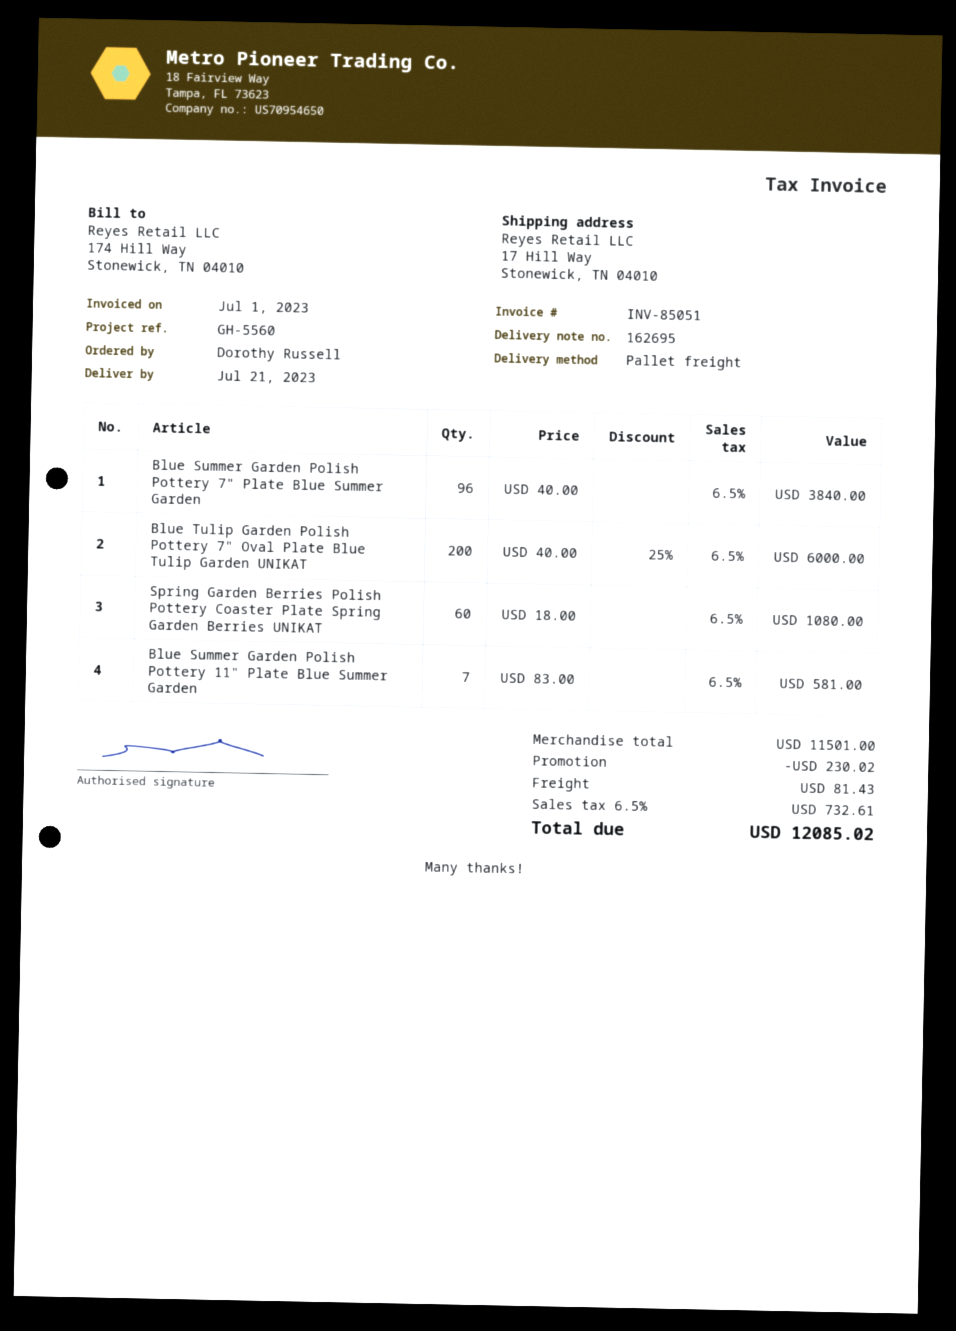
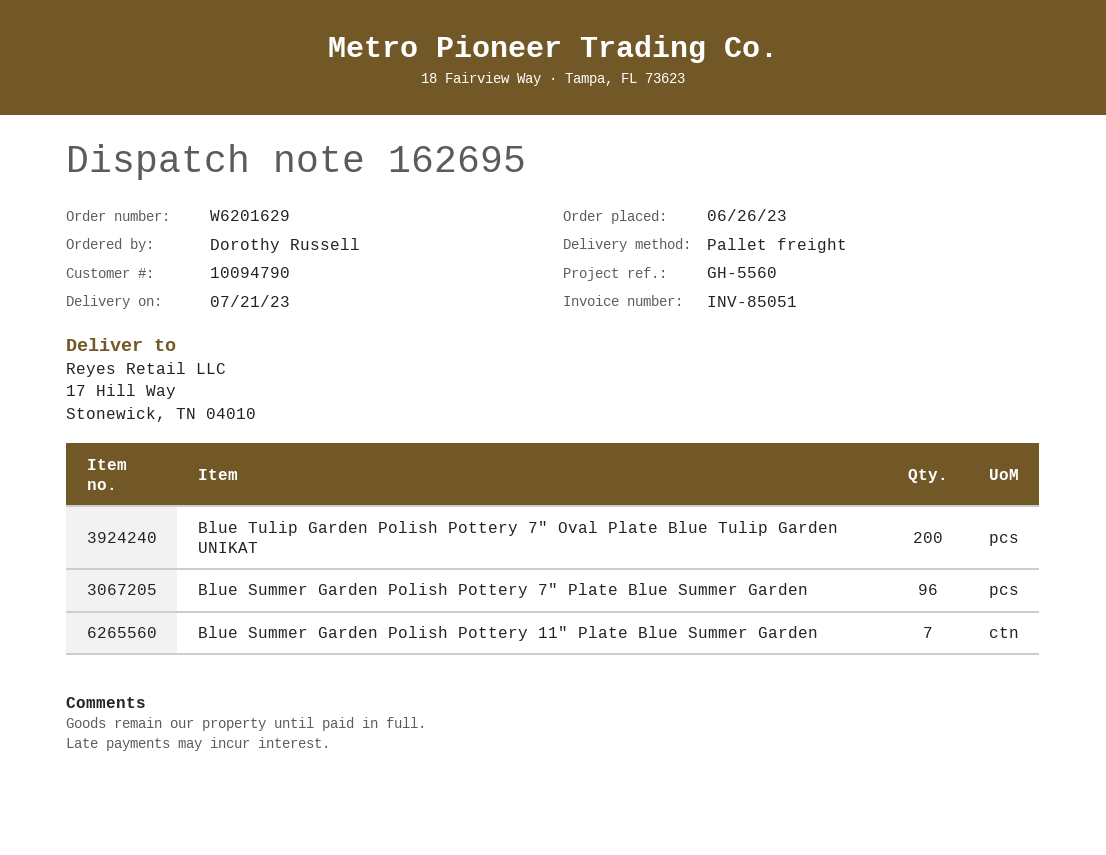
Spring Garden Berries Polish Pottery Coaster Plate Spring Garden Berries UNIKAT: 60 -> none

